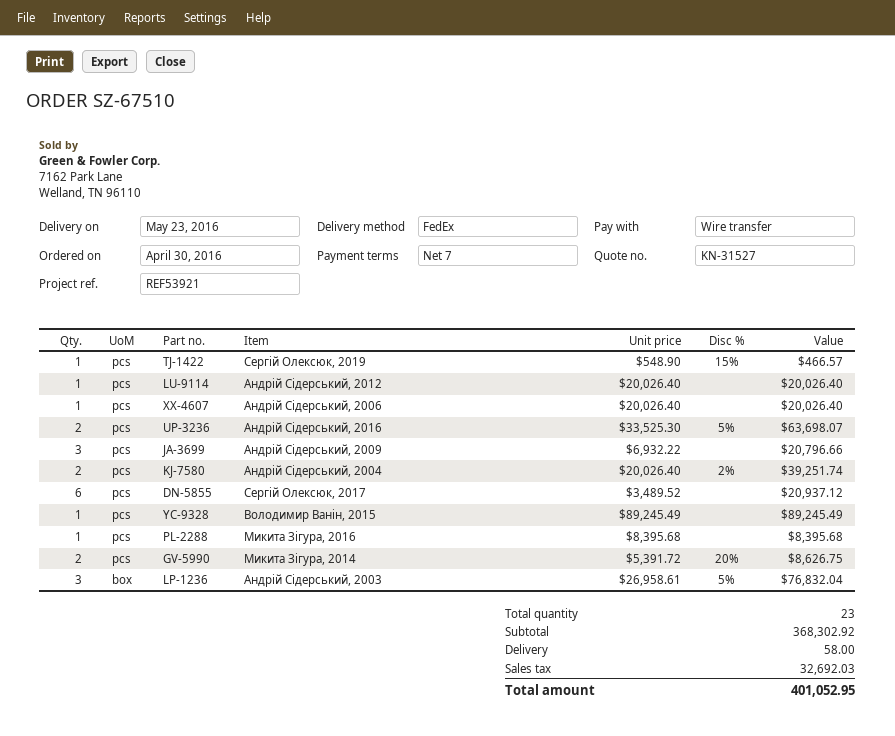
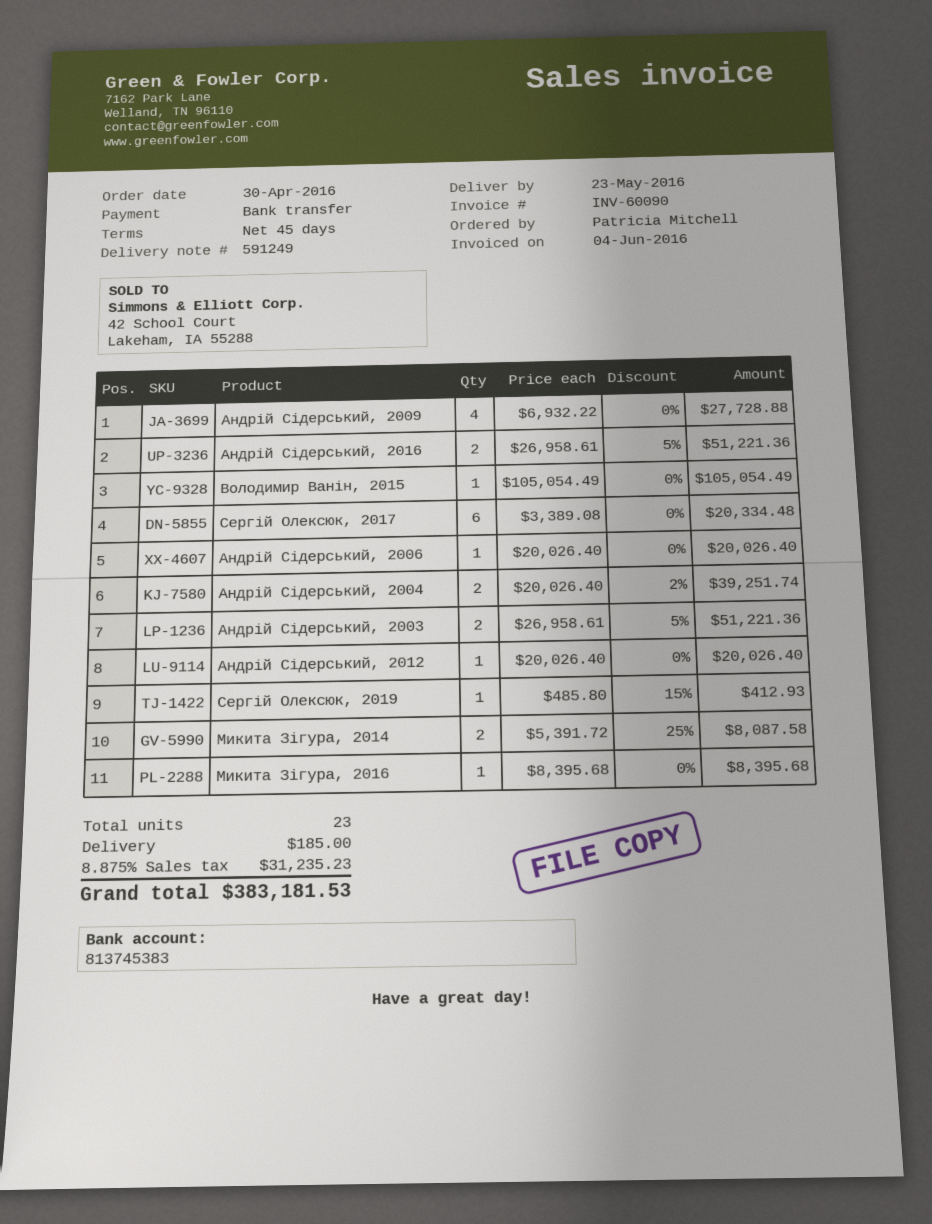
payment terms: 7 days -> 45 days
Сергій Олексюк, 2019: 1 x 548.90 - 15% = 466.57 -> 1 x 485.80 - 15% = 412.93
Андрій Сідерський, 2016: 2 x 33525.30 - 5% = 63698.07 -> 2 x 26958.61 - 5% = 51221.36
Андрій Сідерський, 2009: 3 x 6932.22 = 20796.66 -> 4 x 6932.22 = 27728.88
Сергій Олексюк, 2017: 6 x 3489.52 = 20937.12 -> 6 x 3389.08 = 20334.48
Володимир Ванін, 2015: 1 x 89245.49 = 89245.49 -> 1 x 105054.49 = 105054.49
Микита Зігура, 2014: 2 x 5391.72 - 20% = 8626.75 -> 2 x 5391.72 - 25% = 8087.58
Андрій Сідерський, 2003: 3 x 26958.61 - 5% = 76832.04 -> 2 x 26958.61 - 5% = 51221.36
shipping: 58.00 -> 185.00
tax: 32692.03 -> 31235.23
total: 401052.95 -> 383181.53

